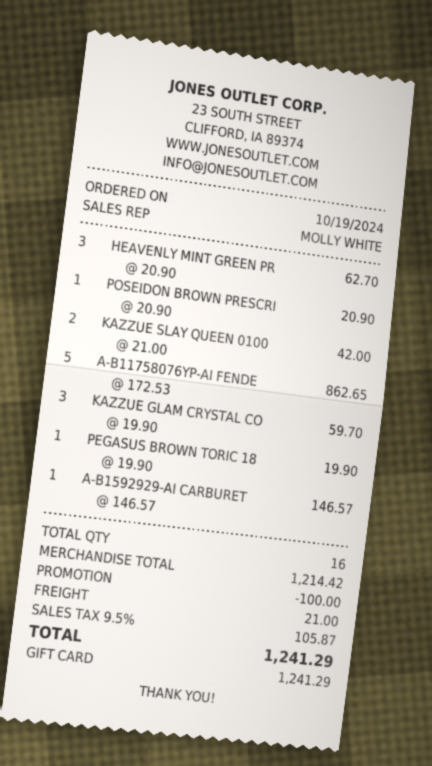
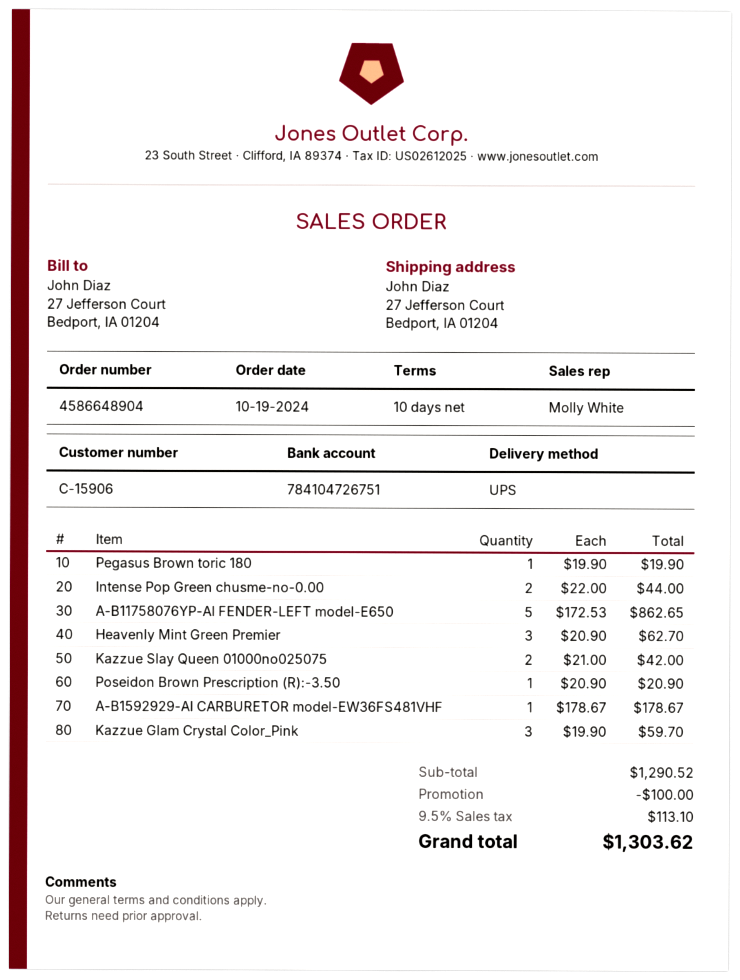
A-B1592929-AI CARBURET: 1 x 146.57 = 146.57 -> 1 x 178.67 = 178.67
Intense Pop Green chusme-no-0.00: none -> 2 x 22.00 = 44.00
subtotal: 1214.42 -> 1290.52
shipping: 21.00 -> none
tax: 9.5% = 105.87 -> 9.5% = 113.10
total: 1241.29 -> 1303.62

